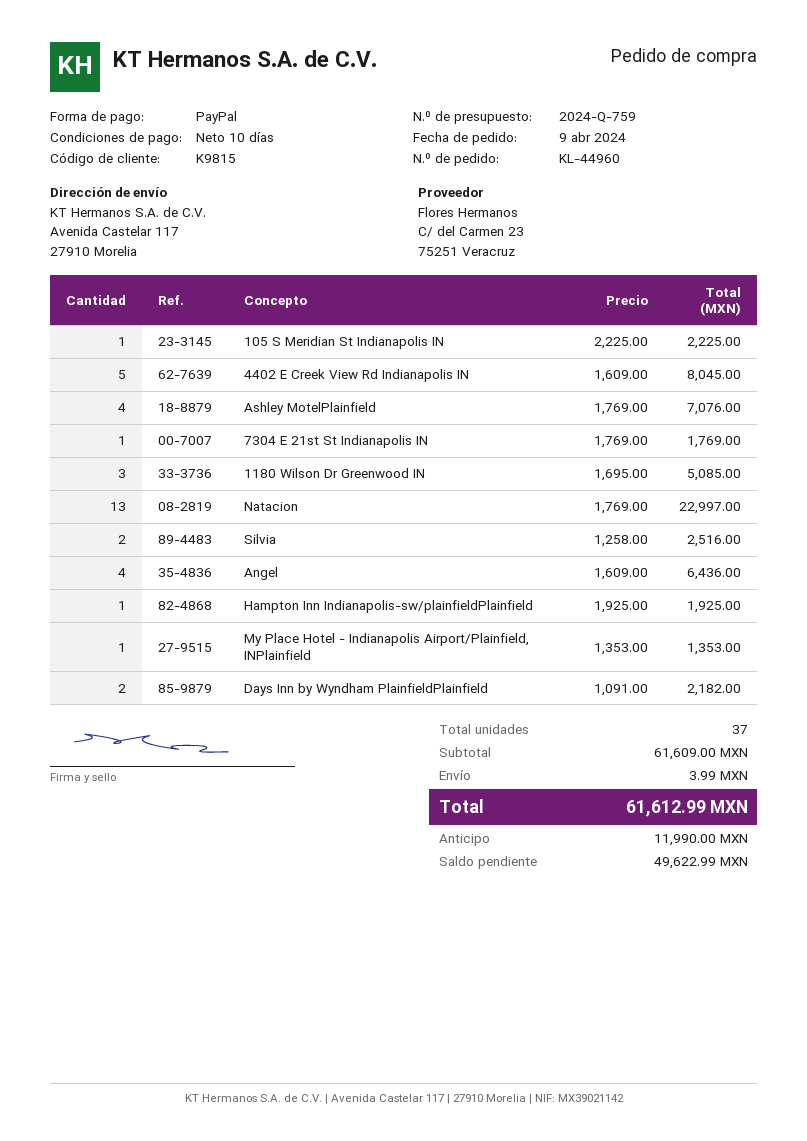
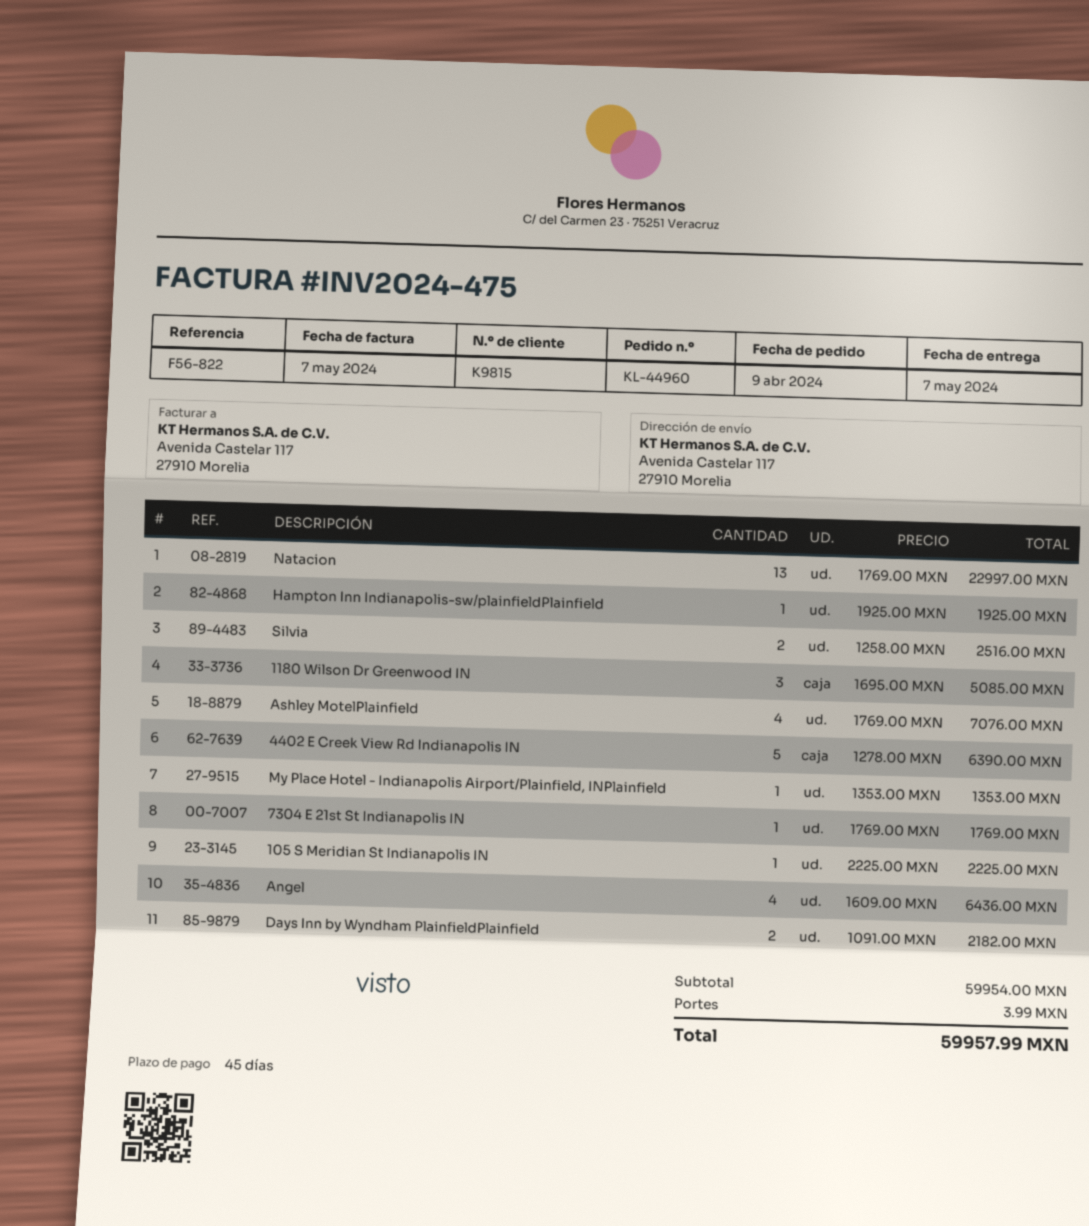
payment terms: 10 days -> 45 days
4402 E Creek View Rd Indianapolis IN: 5 x 1609.00 = 8045.00 -> 5 x 1278.00 = 6390.00
subtotal: 61609.00 -> 59954.00
total: 61612.99 -> 59957.99

